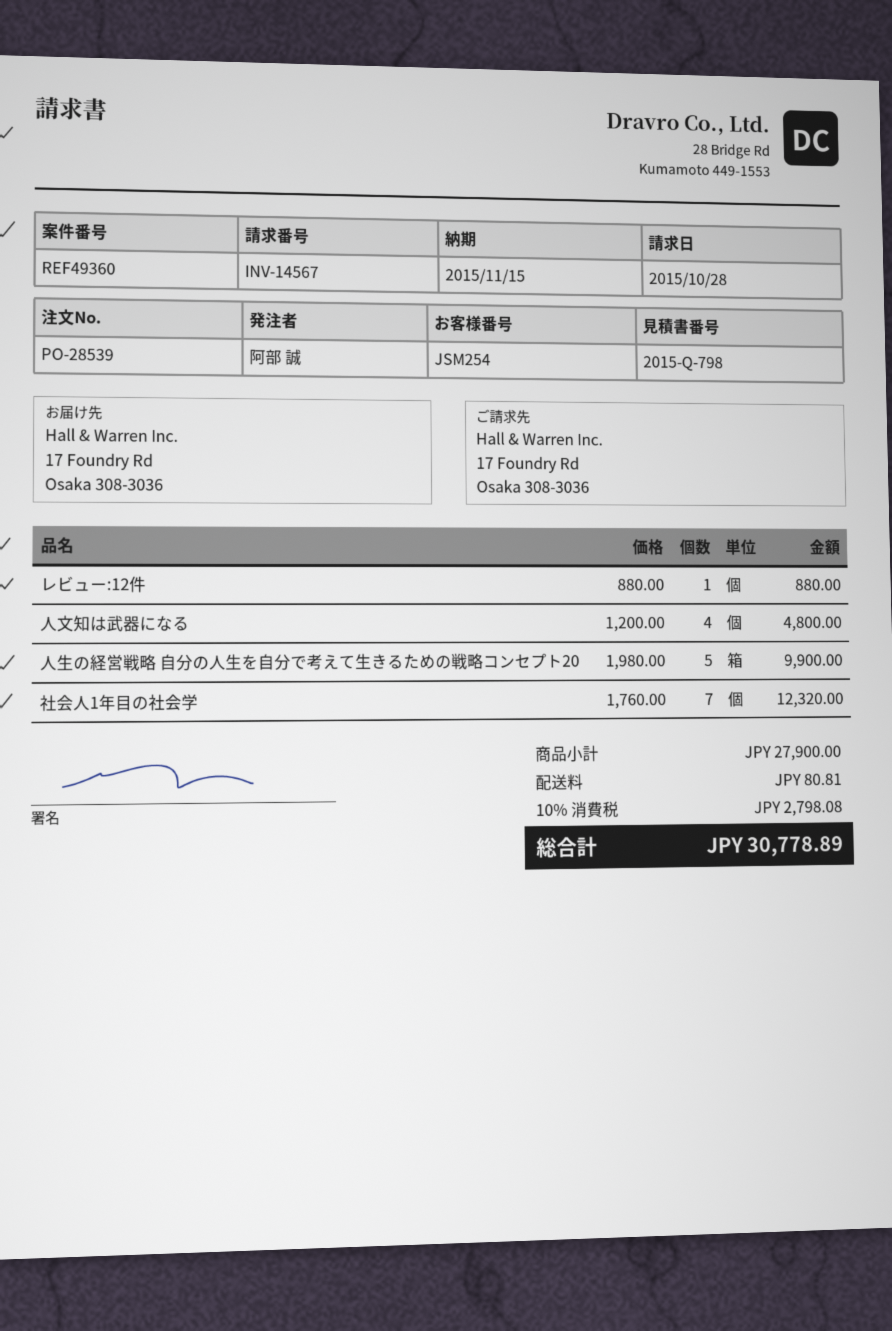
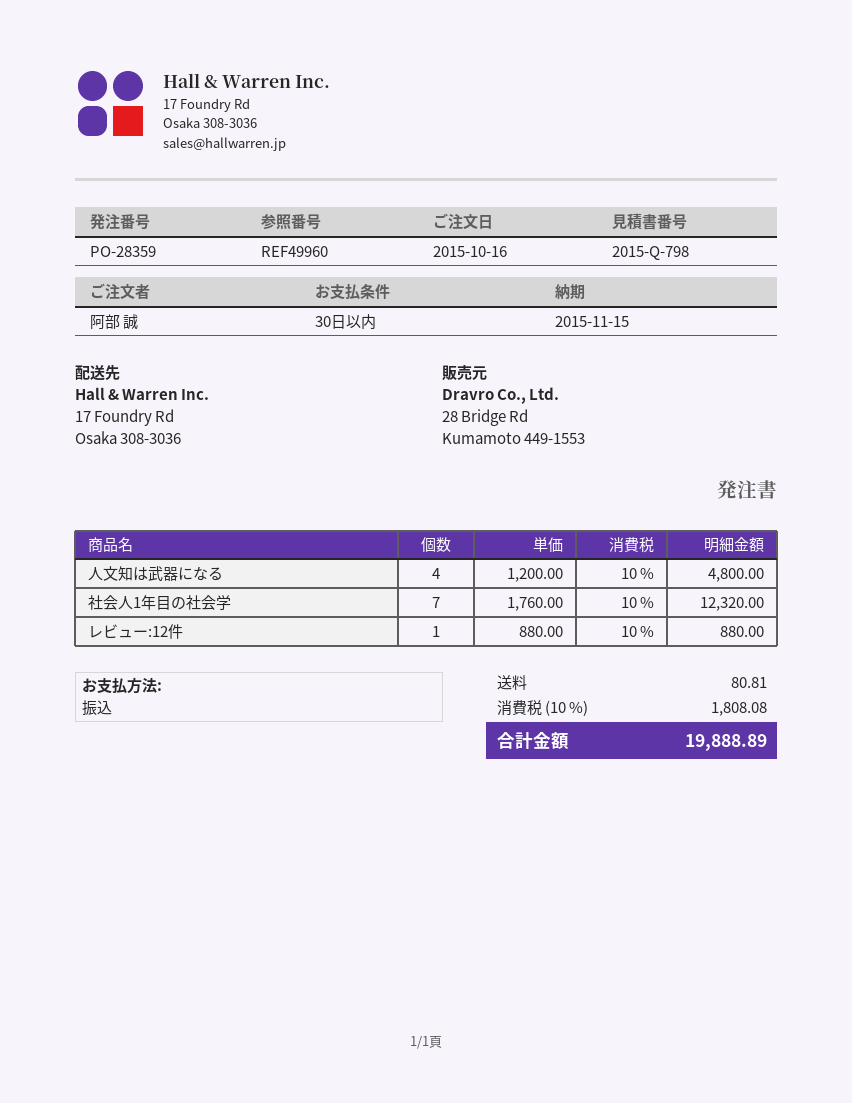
order number: PO-28539 -> PO-28359
reference: REF49360 -> REF49960
人生の経営戦略 自分の人生を自分で考えて生きるための戦略コンセプト20: 5 x 1980.00 = 9900.00 -> none
tax: 10% = 2798.08 -> 10% = 1808.08
total: 30778.89 -> 19888.89

